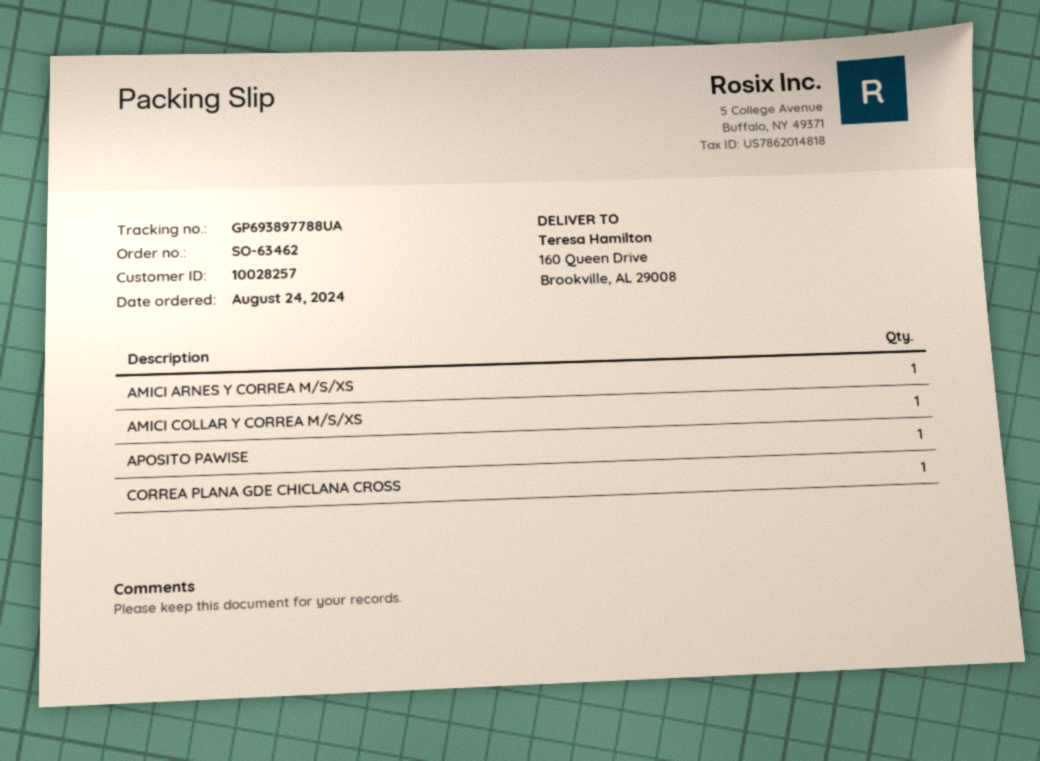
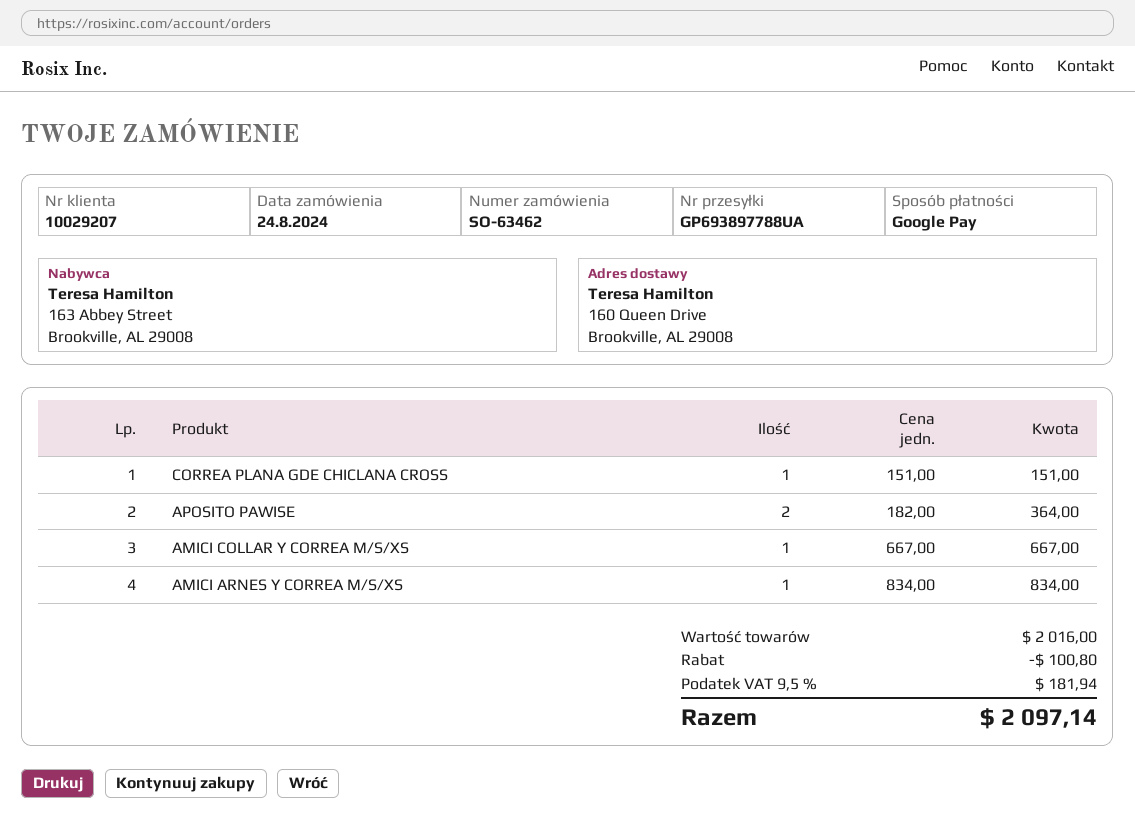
customer number: 10028257 -> 10029207
APOSITO PAWISE: 1 -> 2

